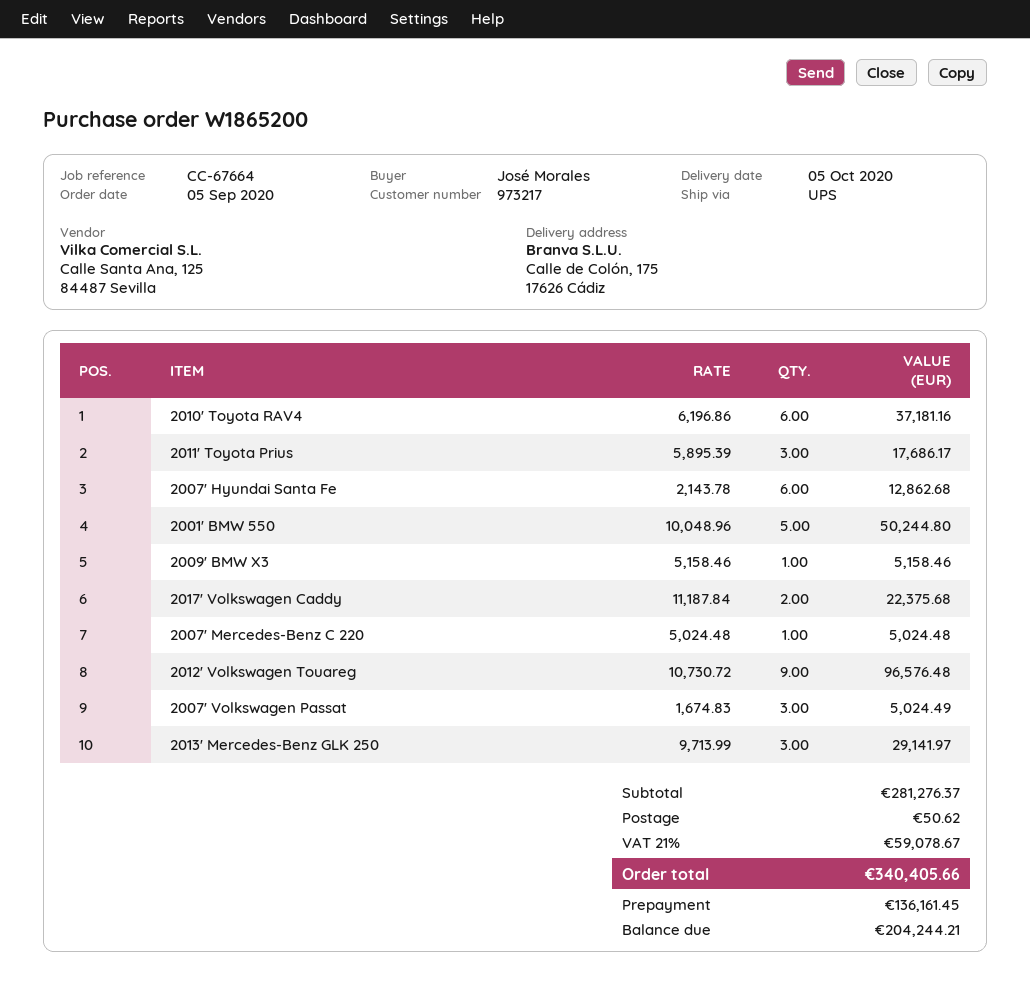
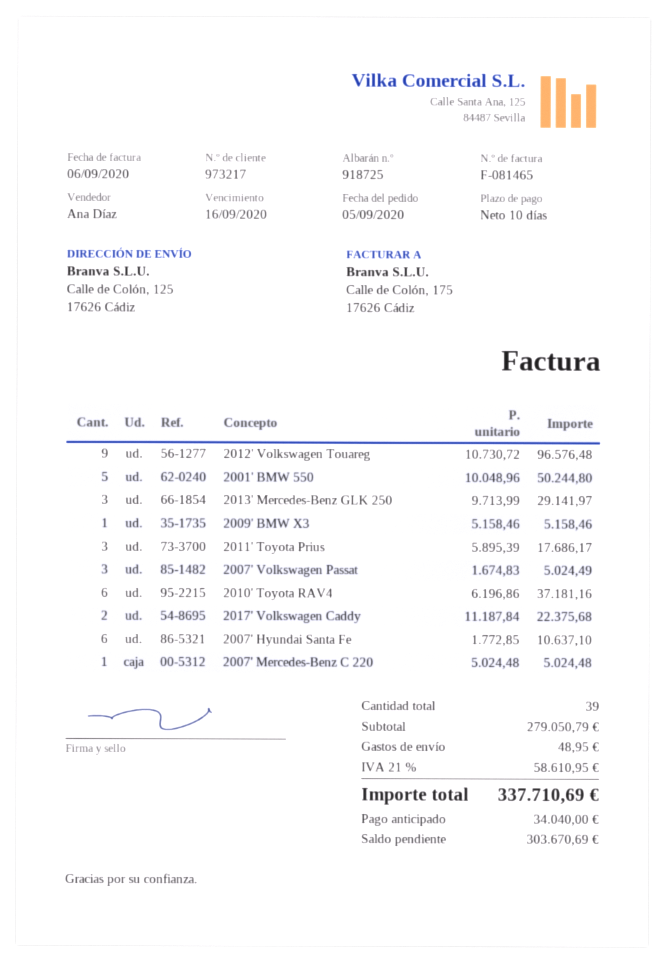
ship to: Calle de Colón, 175, 17626 Cádiz -> Calle de Colón, 125, 17626 Cádiz
2007' Hyundai Santa Fe: 6 x 2143.78 = 12862.68 -> 6 x 1772.85 = 10637.10
subtotal: 281276.37 -> 279050.79
shipping: 50.62 -> 48.95
tax: 21% = 59078.67 -> 21% = 58610.95
total: 340405.66 -> 337710.69
deposit: 136161.45 -> 34040.00
balance: 204244.21 -> 303670.69

